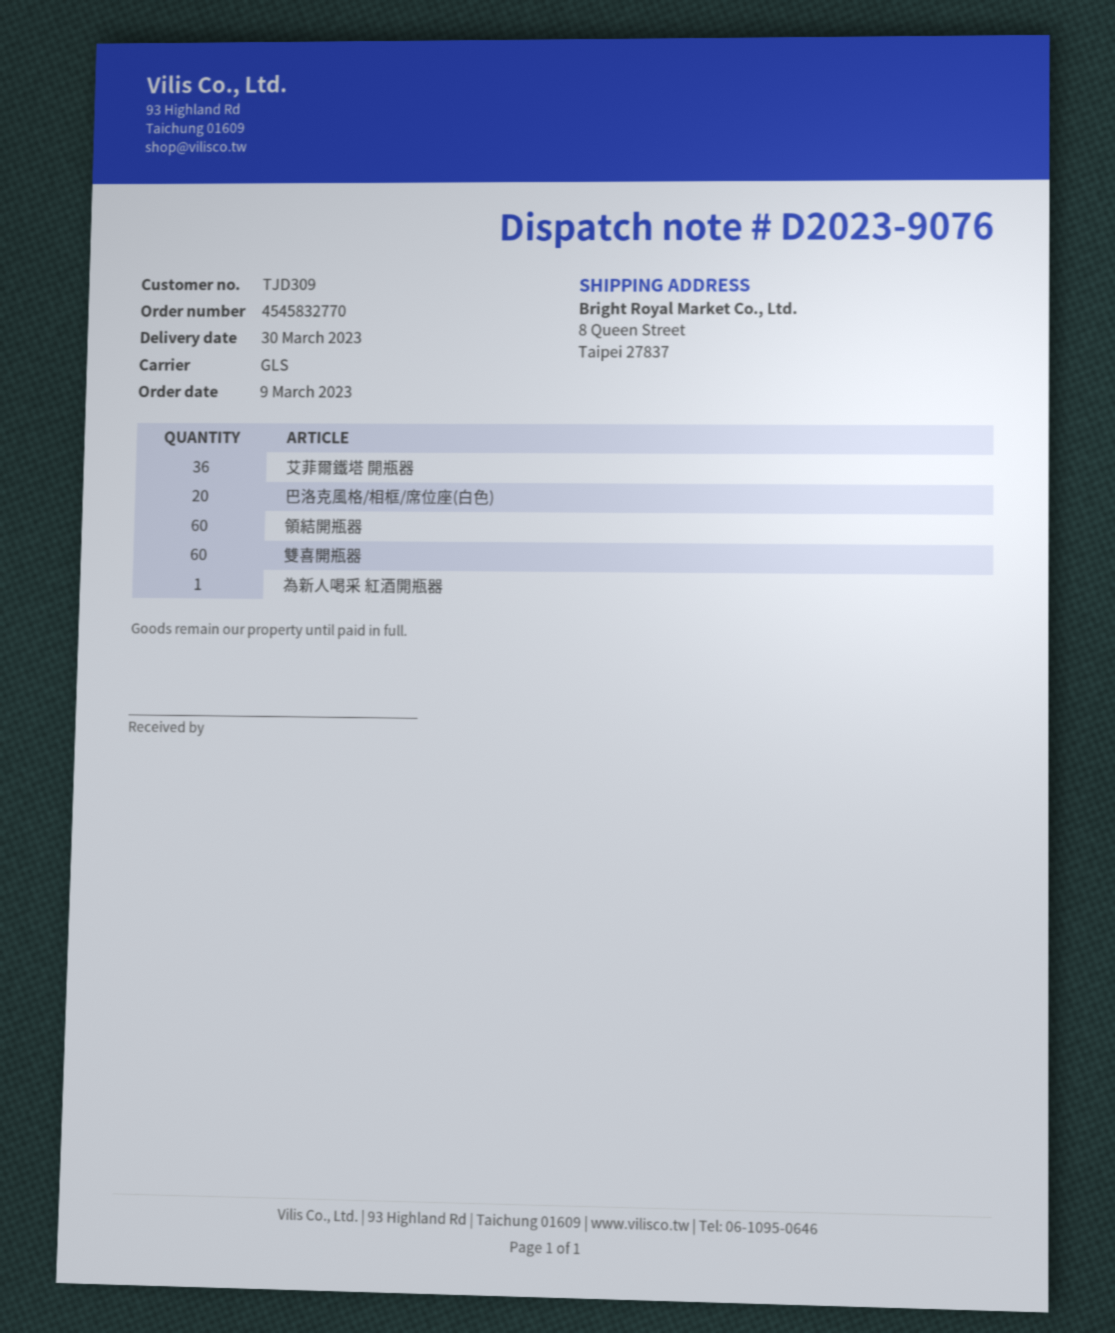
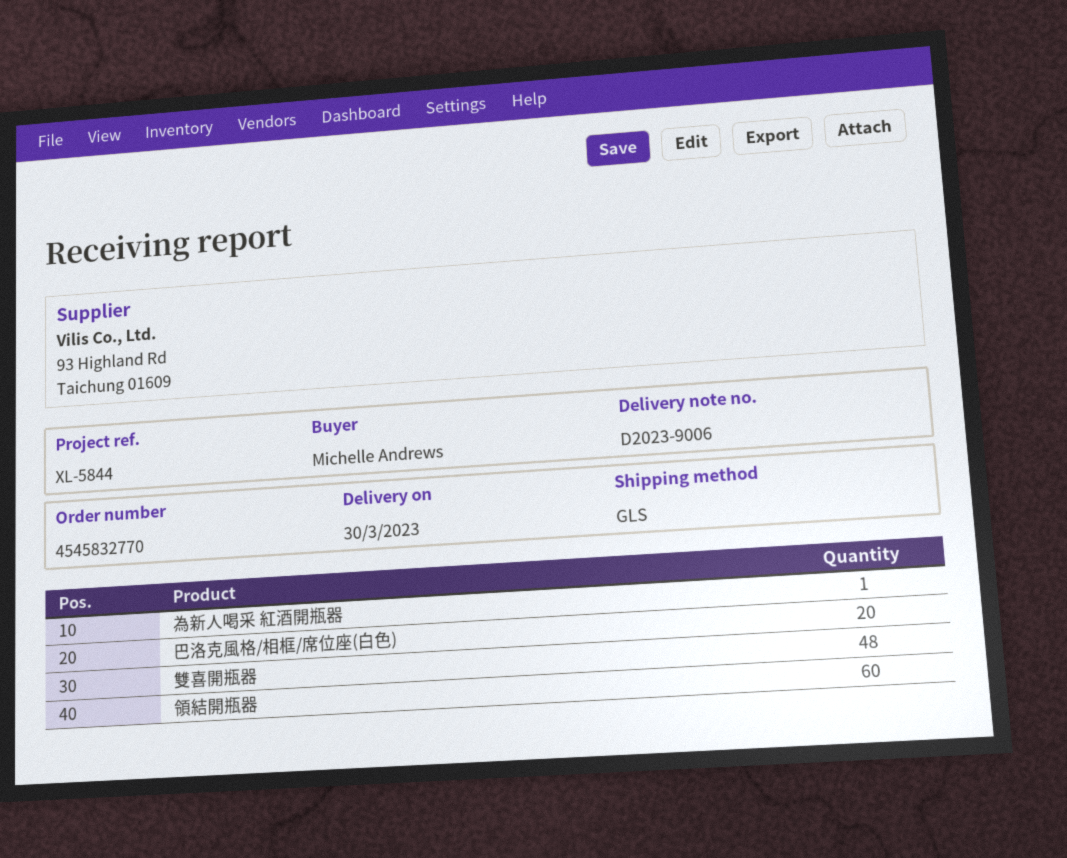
delivery note number: D2023-9076 -> D2023-9006
艾菲爾鐵塔 開瓶器: 36 -> none
雙喜開瓶器: 60 -> 48

